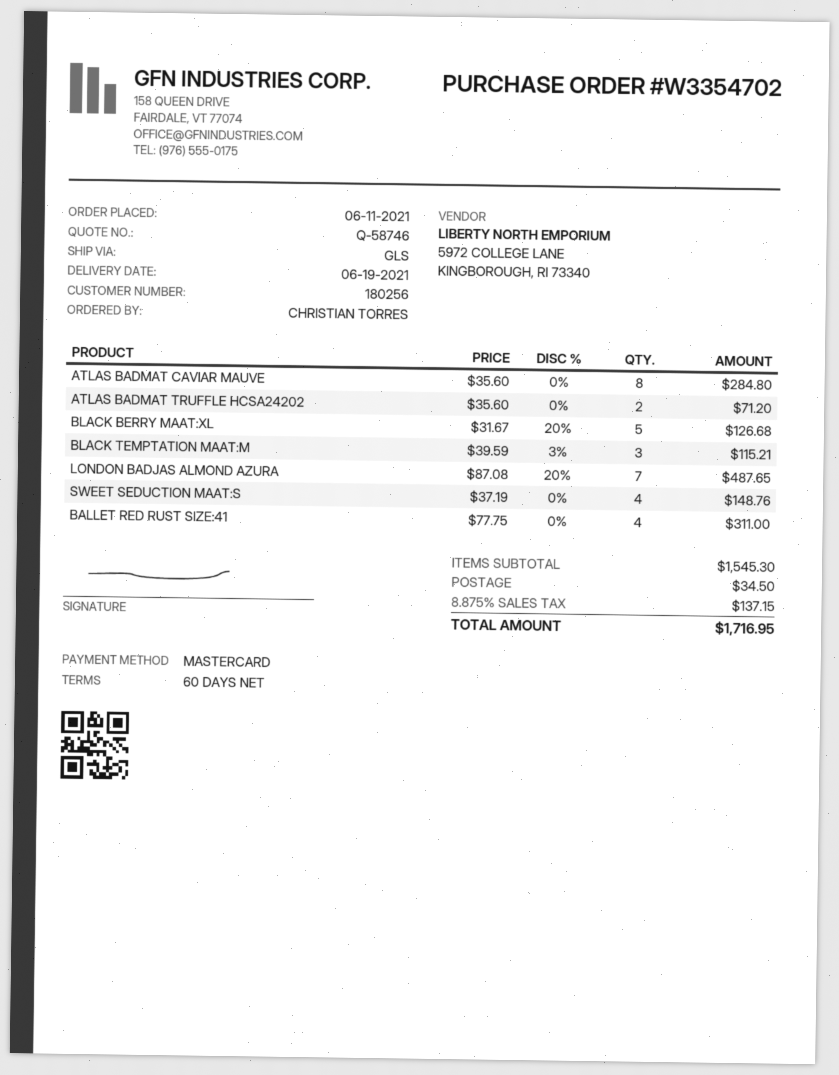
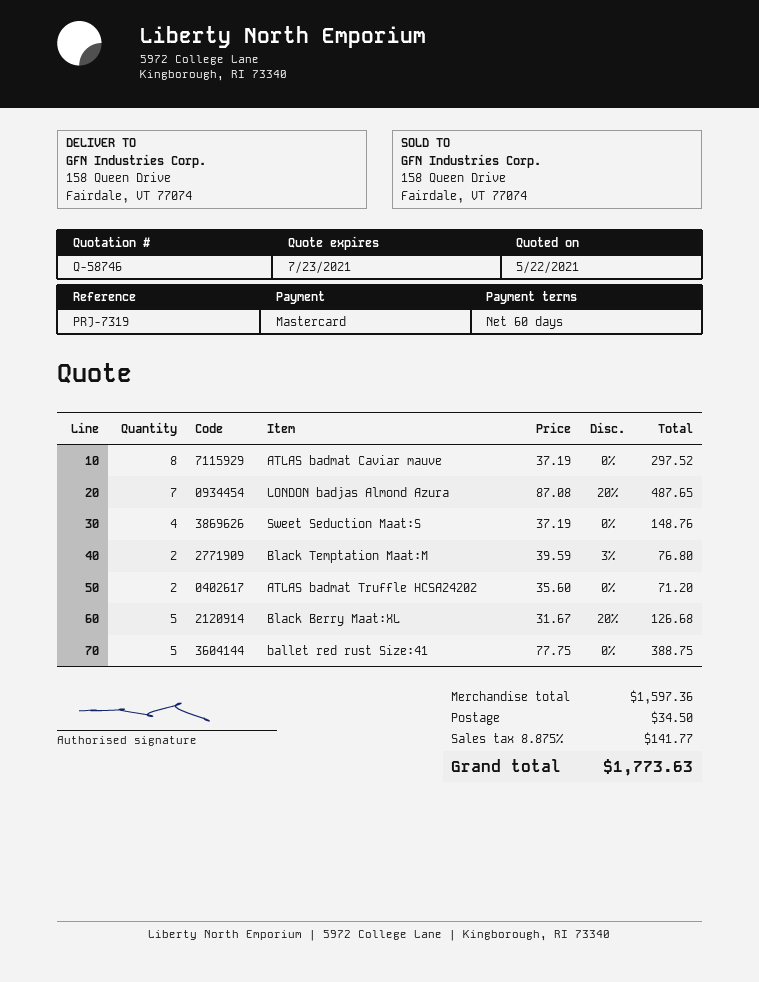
ATLAS BADMAT CAVIAR MAUVE: 8 x 35.60 = 284.80 -> 8 x 37.19 = 297.52
BLACK TEMPTATION MAAT:M: 3 x 39.59 - 3% = 115.21 -> 2 x 39.59 - 3% = 76.80
BALLET RED RUST SIZE:41: 4 x 77.75 = 311.00 -> 5 x 77.75 = 388.75
subtotal: 1545.30 -> 1597.36
tax: 8.875% = 137.15 -> 8.875% = 141.77
total: 1716.95 -> 1773.63

